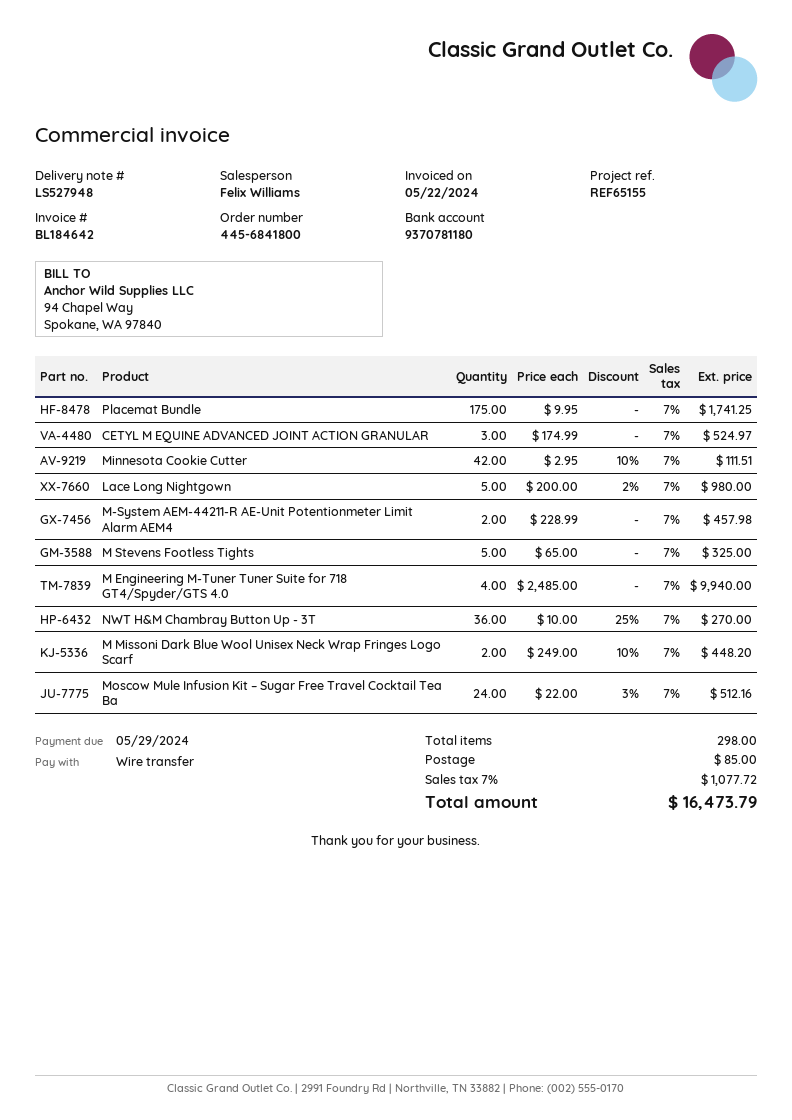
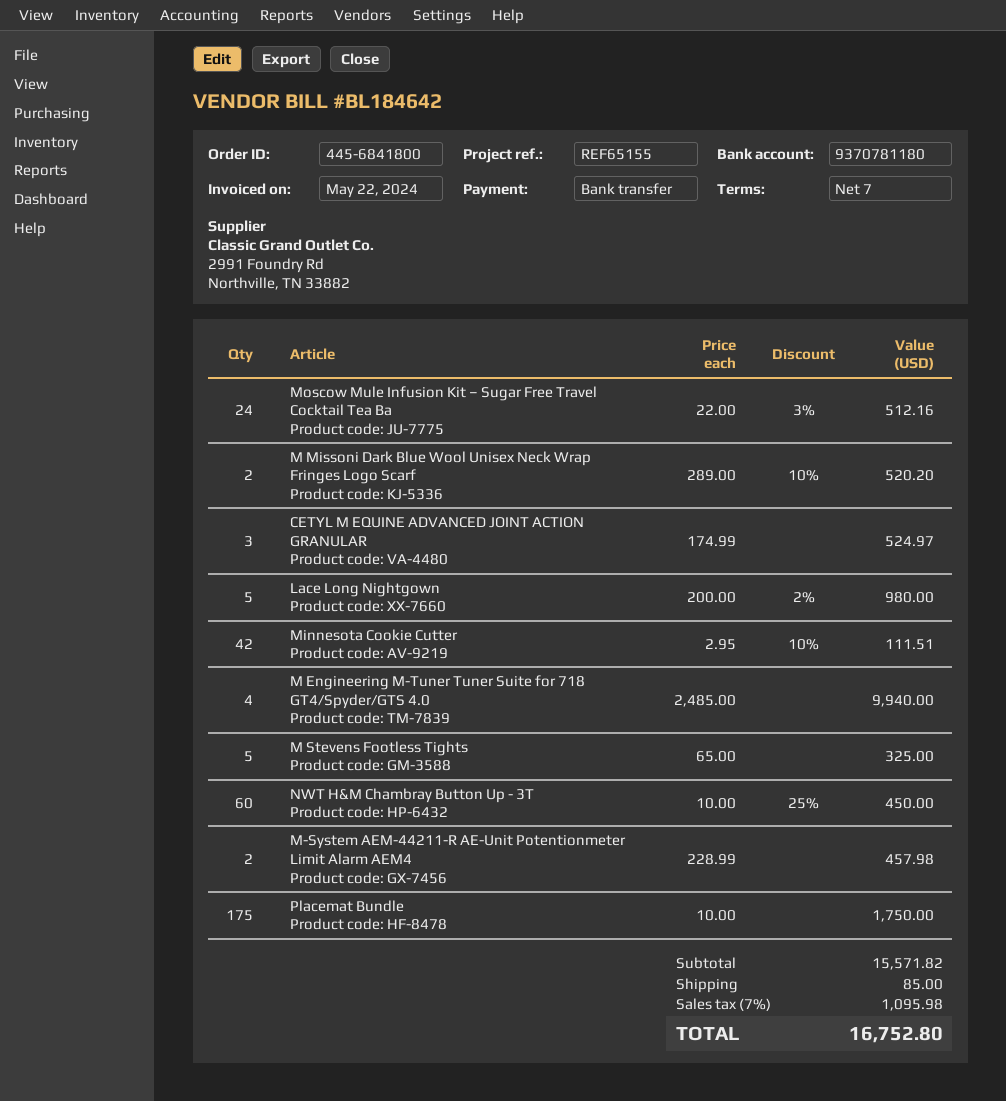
Placemat Bundle: 175 x 9.95 = 1741.25 -> 175 x 10.00 = 1750.00
NWT H&M Chambray Button Up - 3T: 36 x 10.00 - 25% = 270.00 -> 60 x 10.00 - 25% = 450.00
M Missoni Dark Blue Wool Unisex Neck Wrap Fringes Logo Scarf: 2 x 249.00 - 10% = 448.20 -> 2 x 289.00 - 10% = 520.20
tax: 7% = 1077.72 -> 7% = 1095.98
total: 16473.79 -> 16752.80

